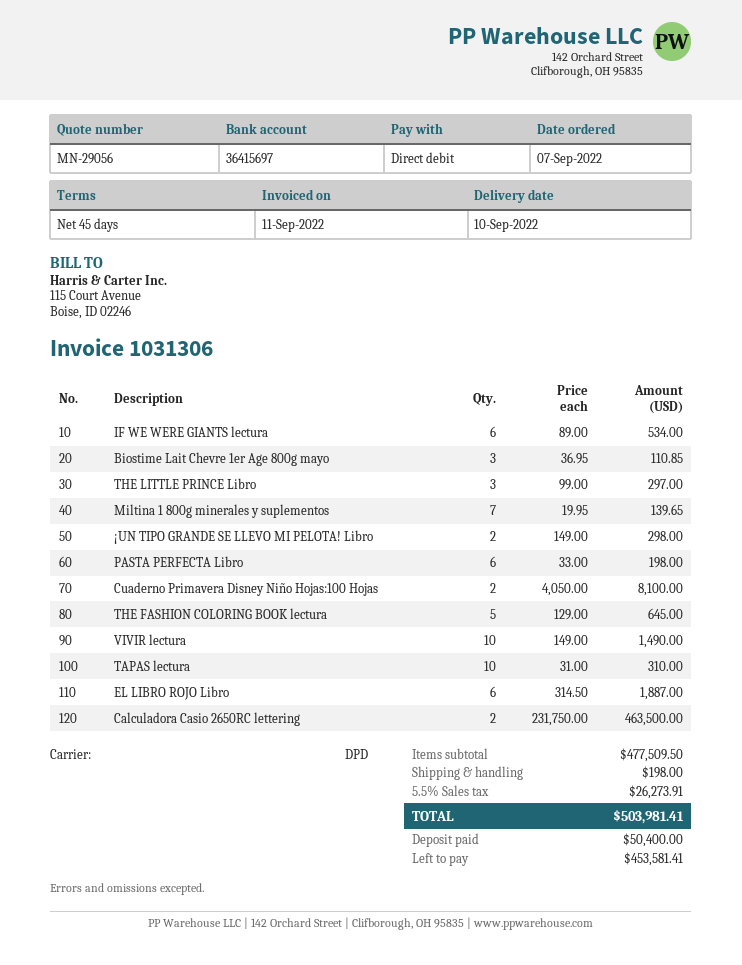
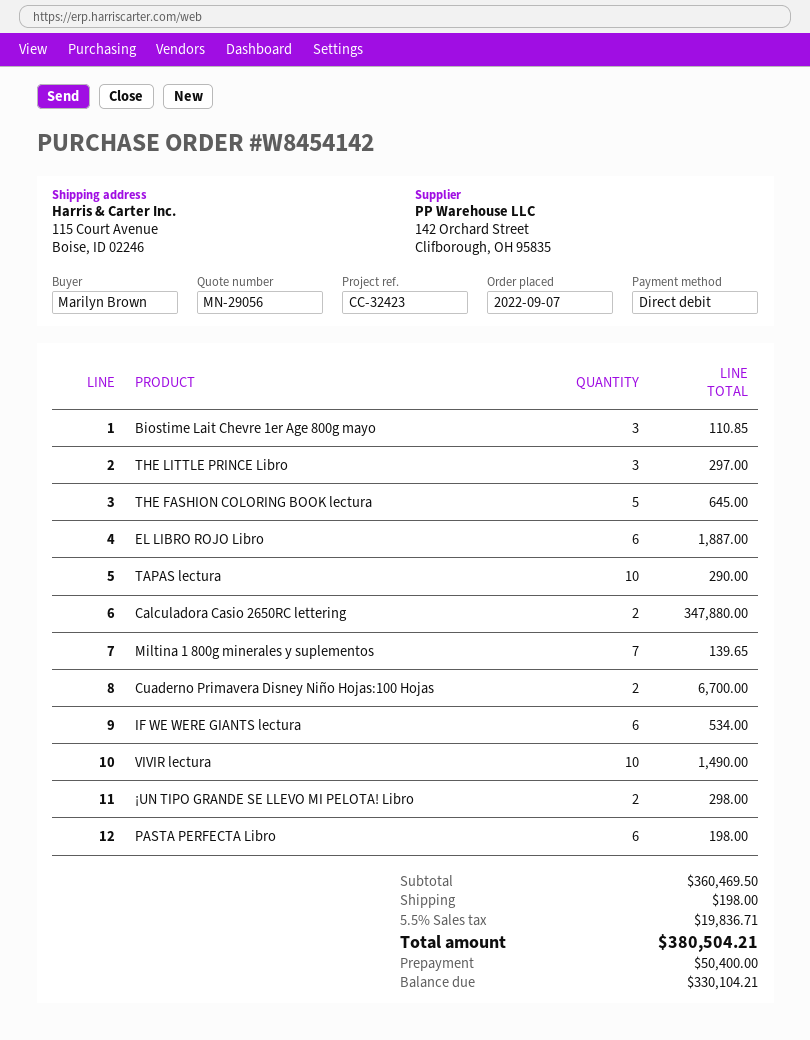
Cuaderno Primavera Disney Niño Hojas:100 Hojas: 2 for 8100.00 -> 2 for 6700.00
TAPAS lectura: 10 for 310.00 -> 10 for 290.00
Calculadora Casio 2650RC lettering: 2 for 463500.00 -> 2 for 347880.00
subtotal: 477509.50 -> 360469.50
tax: 5.5% = 26273.91 -> 5.5% = 19836.71
total: 503981.41 -> 380504.21
balance: 453581.41 -> 330104.21

